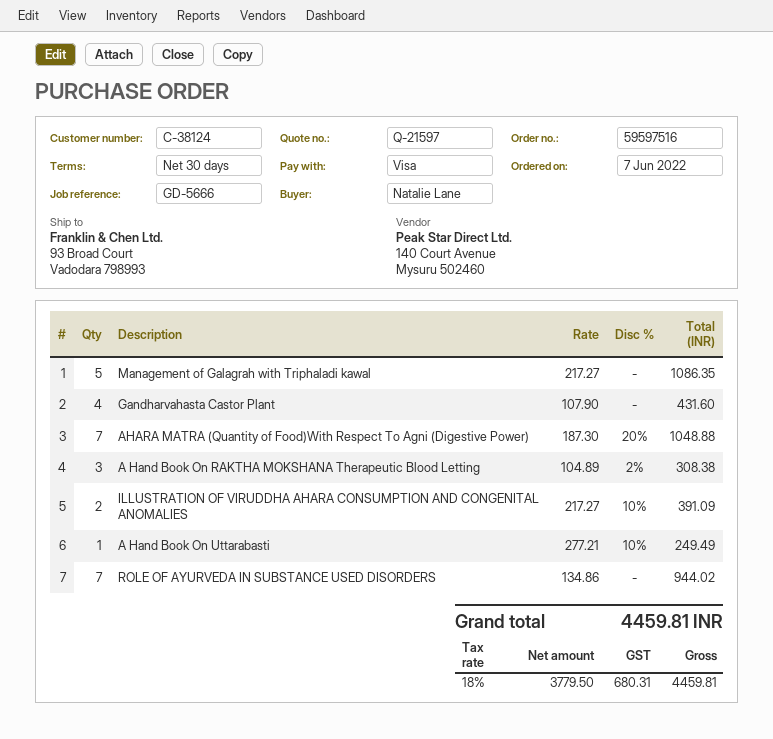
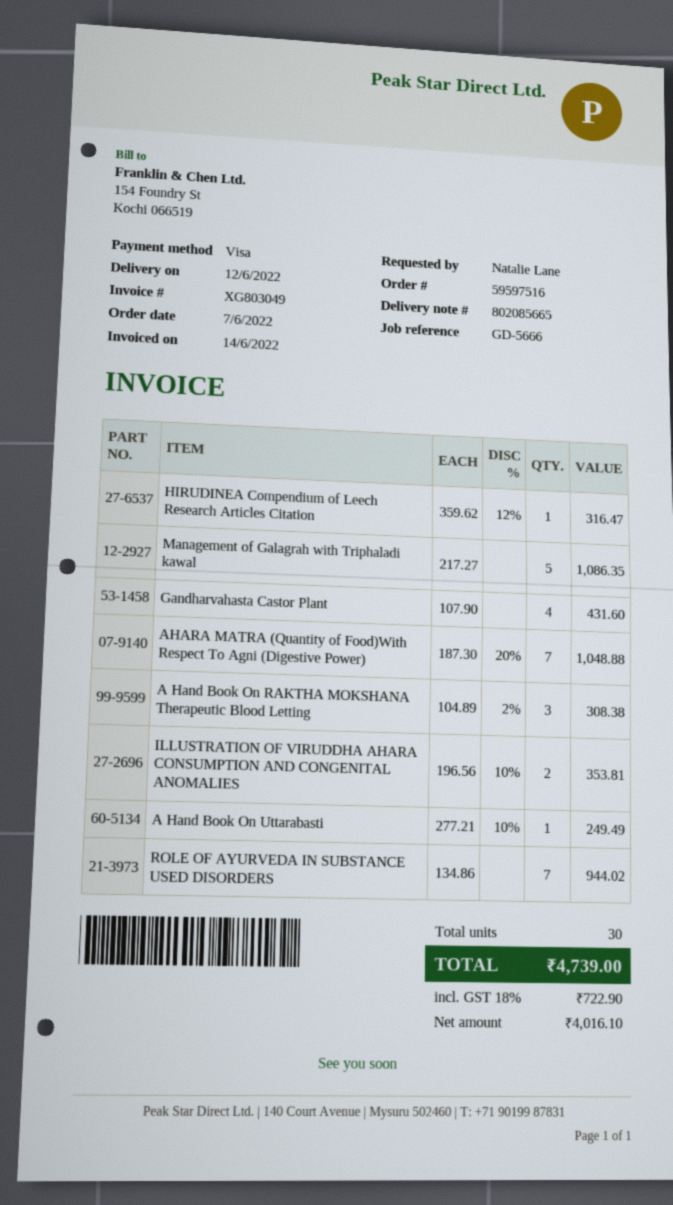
ILLUSTRATION OF VIRUDDHA AHARA CONSUMPTION AND CONGENITAL ANOMALIES: 2 x 217.27 - 10% = 391.09 -> 2 x 196.56 - 10% = 353.81
HIRUDINEA Compendium of Leech Research Articles Citation: none -> 1 x 359.62 - 12% = 316.47
net: 3779.50 -> 4016.10
tax: 18% = 680.31 -> 18% = 722.90
total: 4459.81 -> 4739.00

